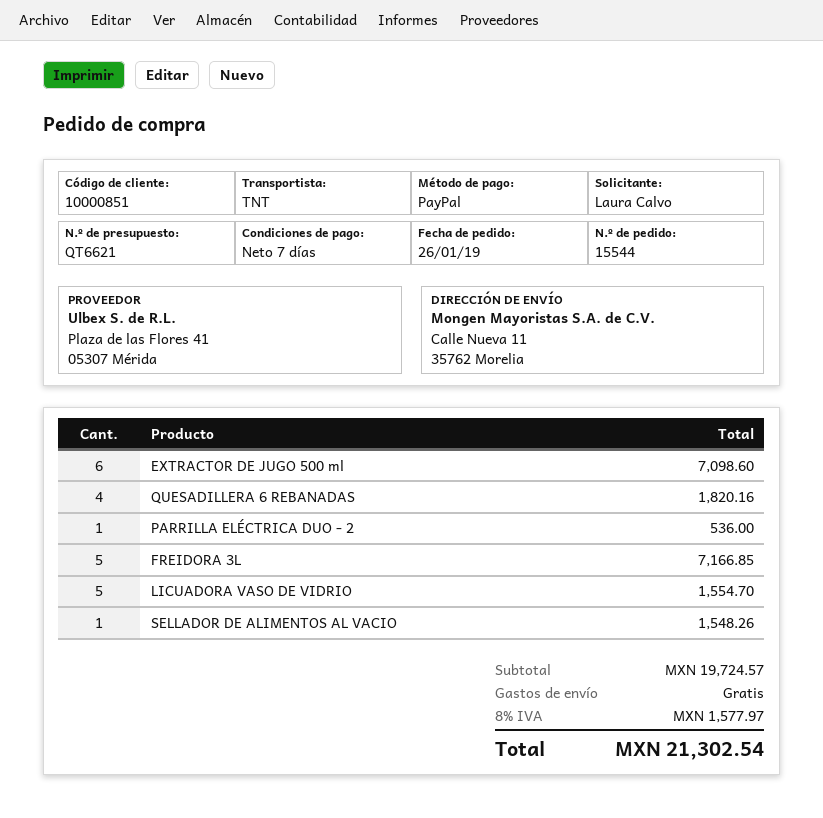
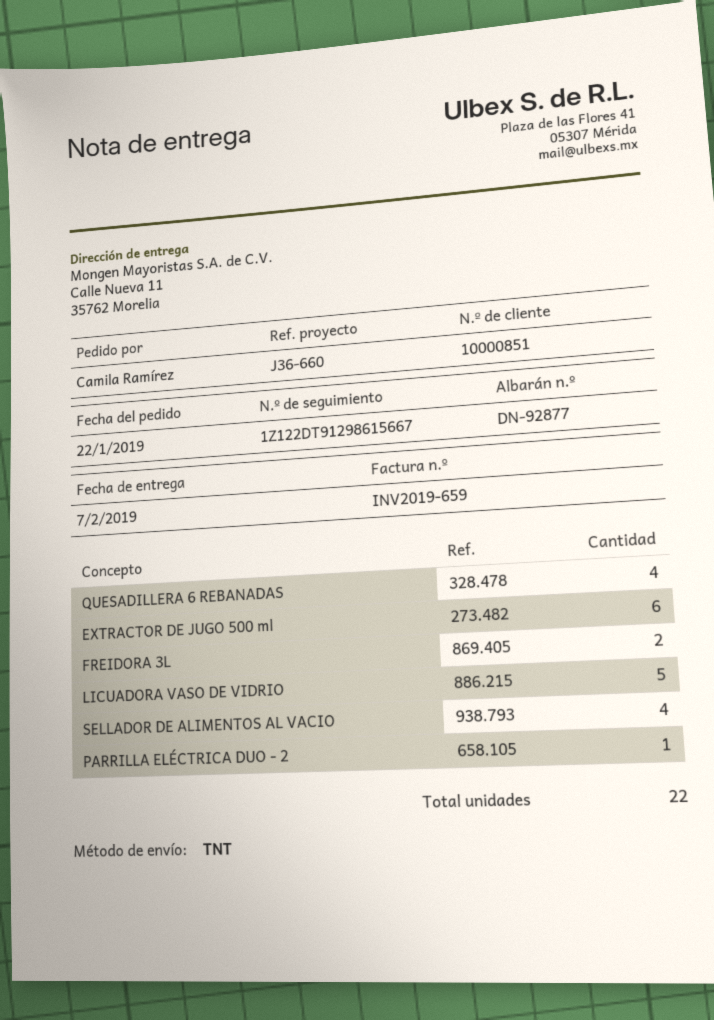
order date: 2019-01-26 -> 2019-01-22
ordered by: Laura Calvo -> Camila Ramírez
FREIDORA 3L: 5 -> 2
SELLADOR DE ALIMENTOS AL VACIO: 1 -> 4

